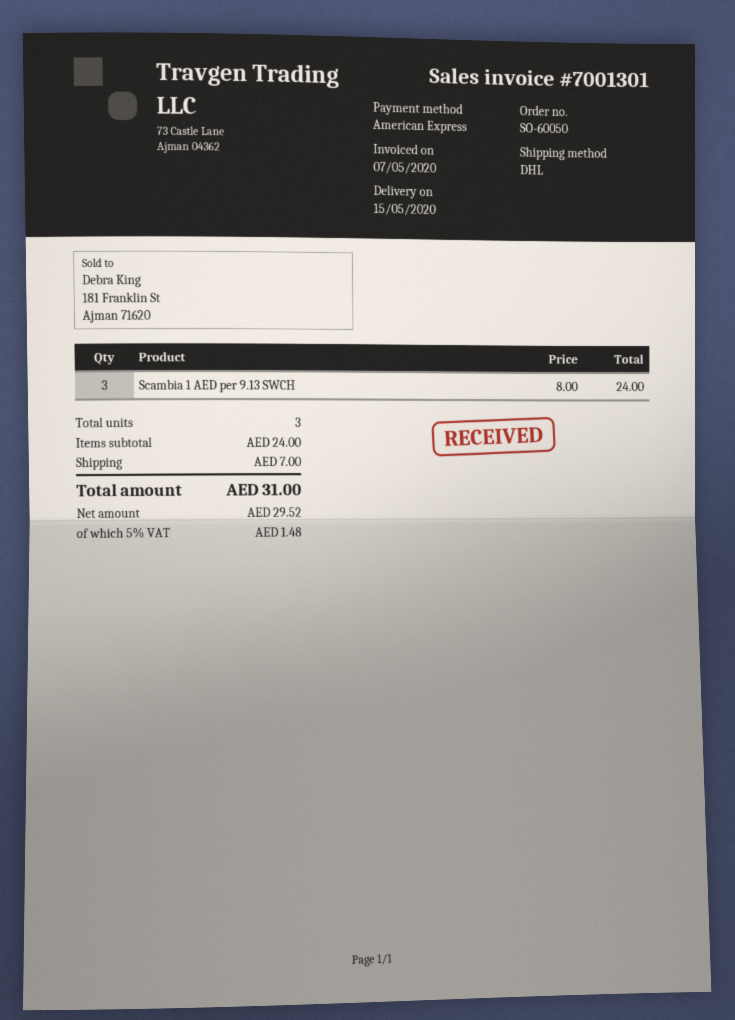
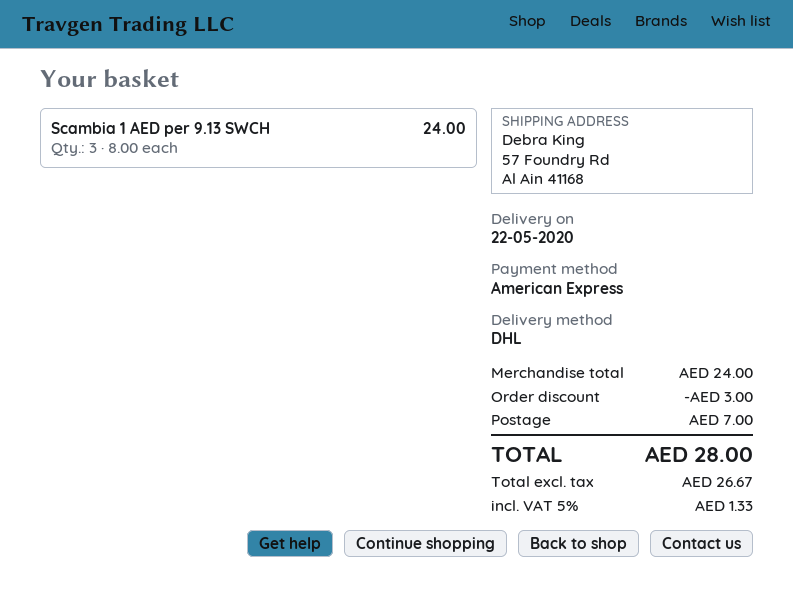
delivery date: 2020-05-15 -> 2020-05-22
discount: none -> 3.00
net: 29.52 -> 26.67
tax: 5% = 1.48 -> 5% = 1.33
total: 31.00 -> 28.00

